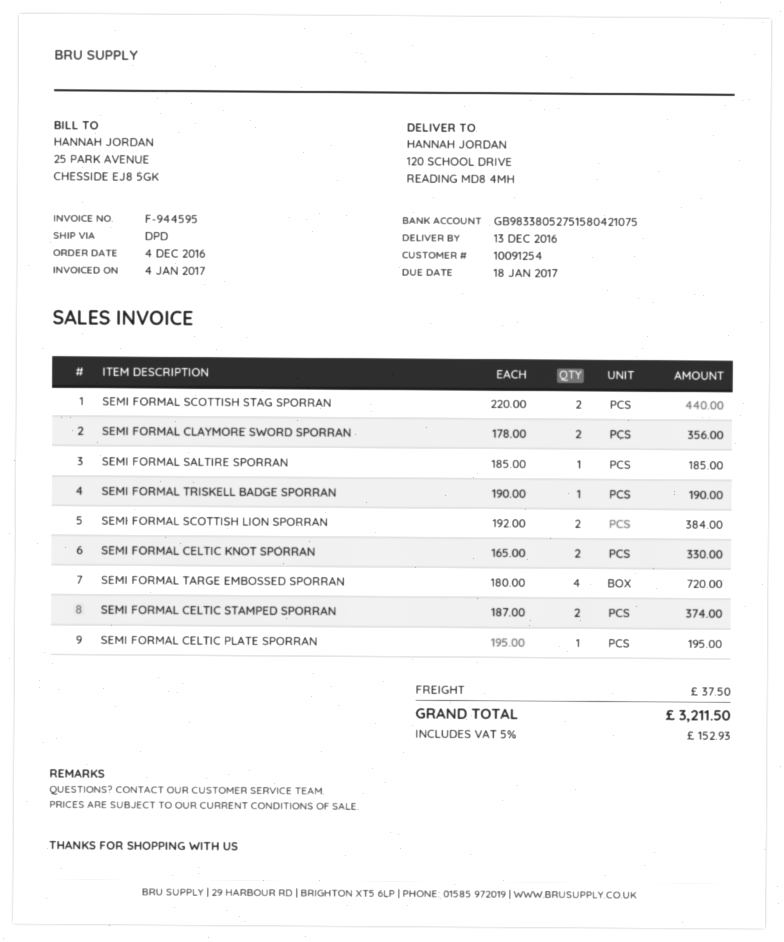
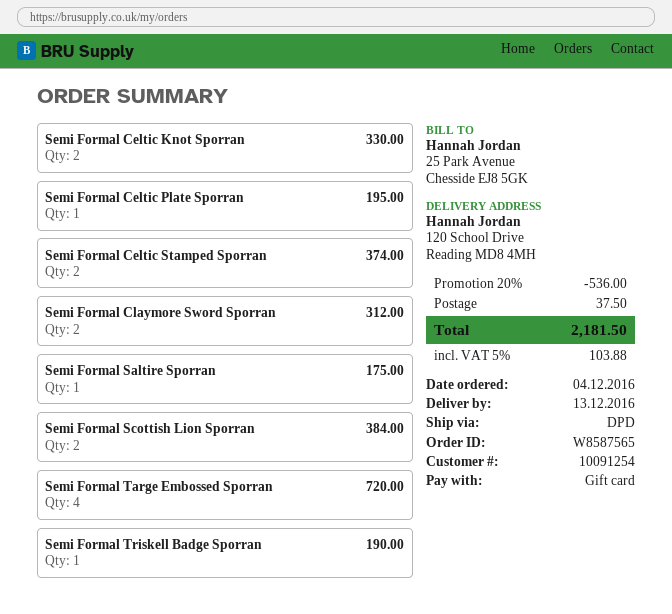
SEMI FORMAL SCOTTISH STAG SPORRAN: 2 for 440.00 -> none
SEMI FORMAL CLAYMORE SWORD SPORRAN: 2 for 356.00 -> 2 for 312.00
SEMI FORMAL SALTIRE SPORRAN: 1 for 185.00 -> 1 for 175.00
discount: none -> 20% = 536.00
tax: 5% = 152.93 -> 5% = 103.88
total: 3211.50 -> 2181.50

